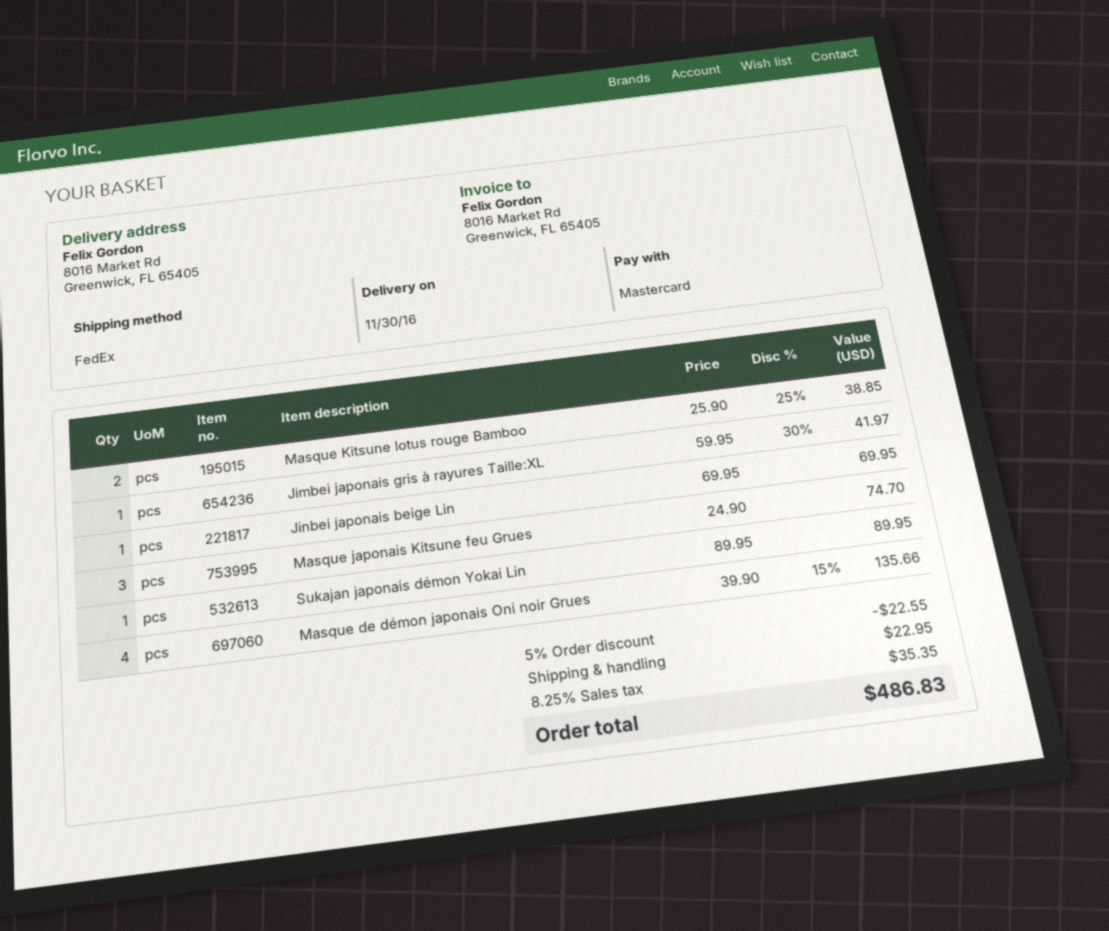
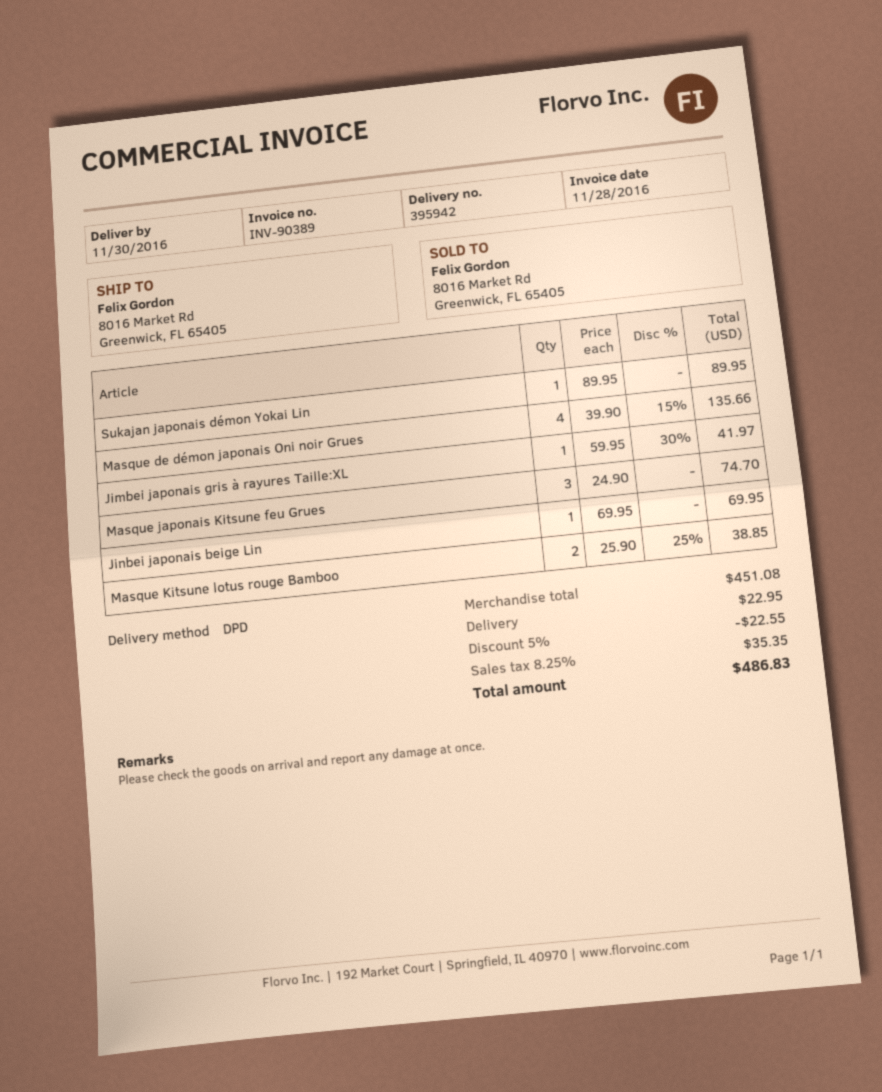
shipping method: FedEx -> DPD

